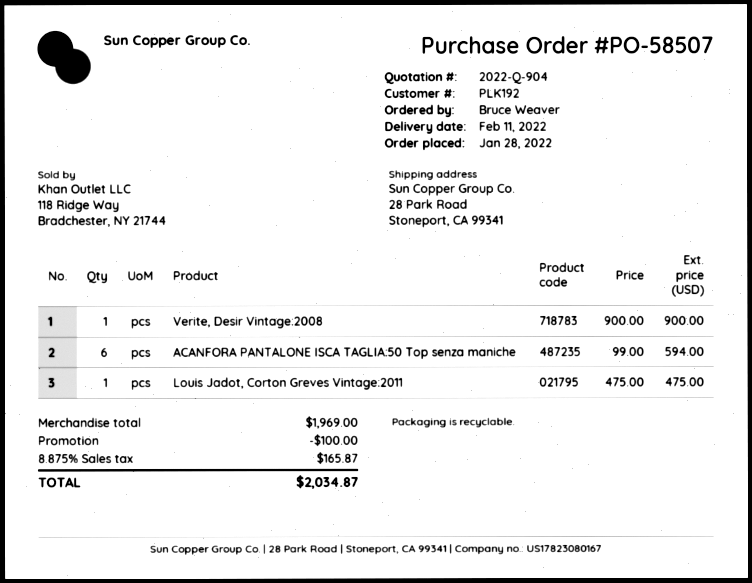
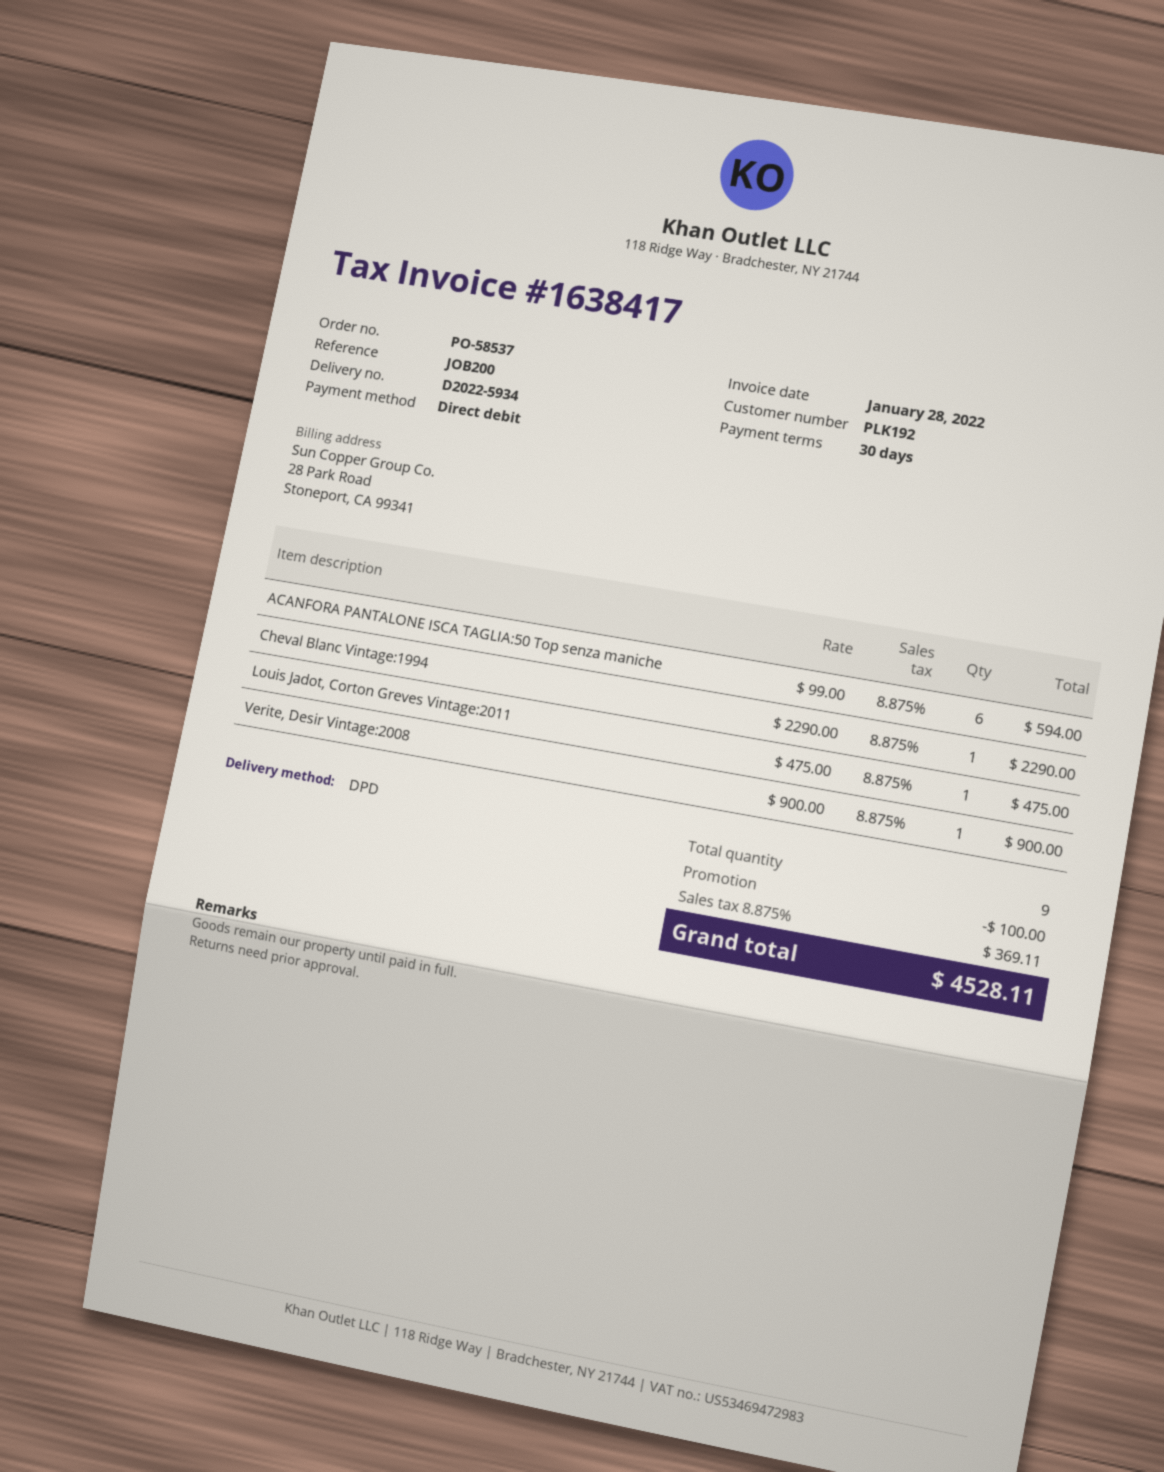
order number: PO-58507 -> PO-58537
Cheval Blanc Vintage:1994: none -> 1 x 2290.00 = 2290.00
tax: 8.875% = 165.87 -> 8.875% = 369.11
total: 2034.87 -> 4528.11

